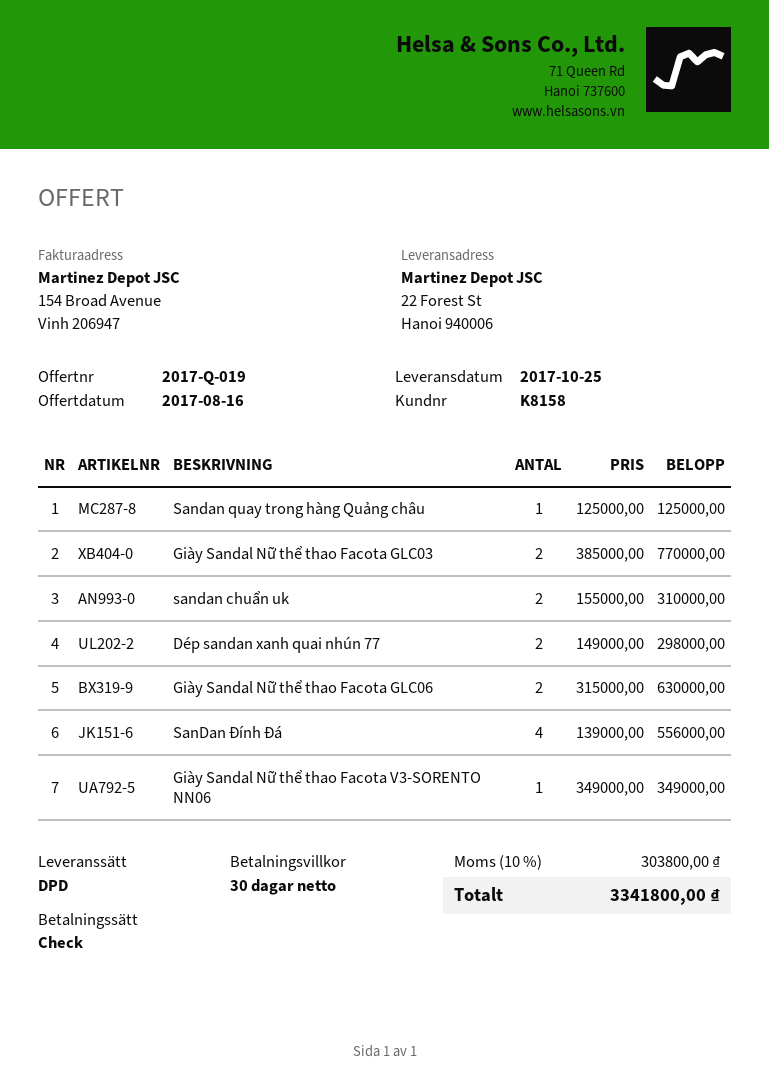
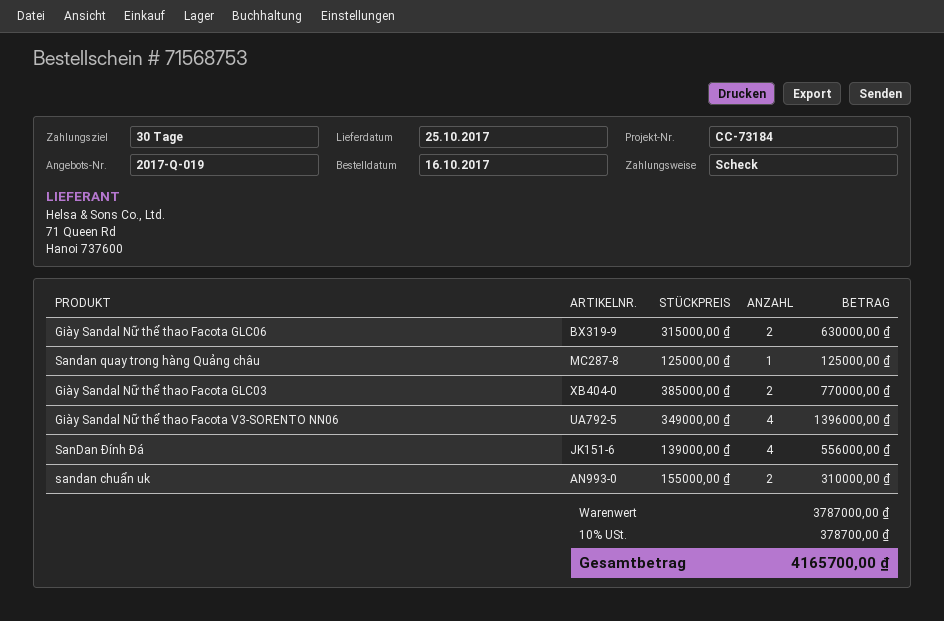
Dép sandan xanh quai nhún 77: 2 x 149000.00 = 298000.00 -> none
Giày Sandal Nữ thể thao Facota V3-SORENTO NN06: 1 x 349000.00 = 349000.00 -> 4 x 349000.00 = 1396000.00
tax: 10% = 303800.00 -> 10% = 378700.00
total: 3341800.00 -> 4165700.00

